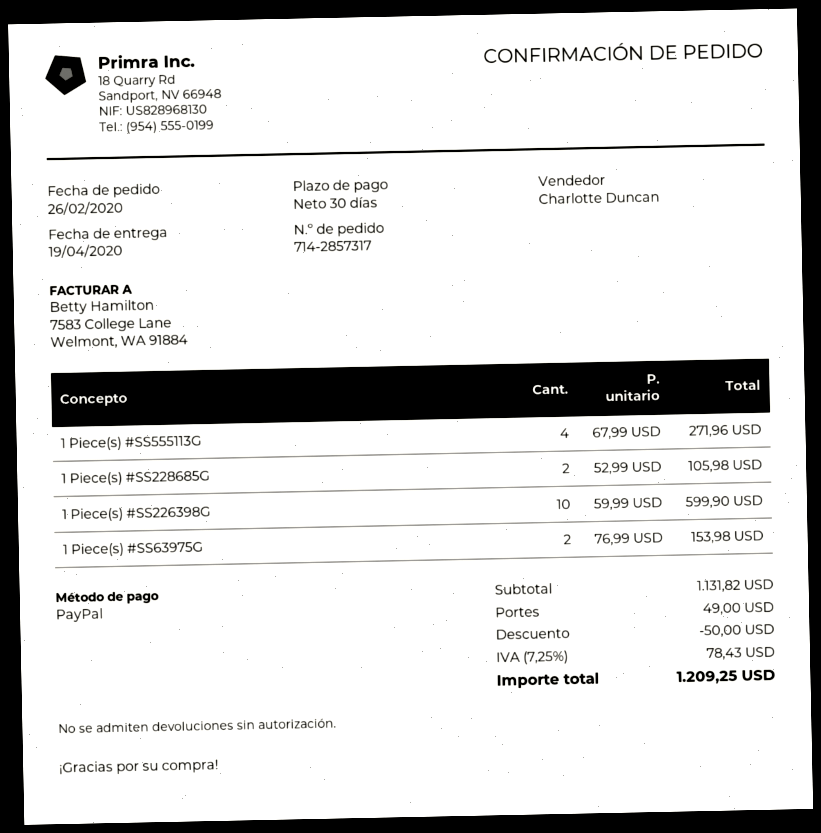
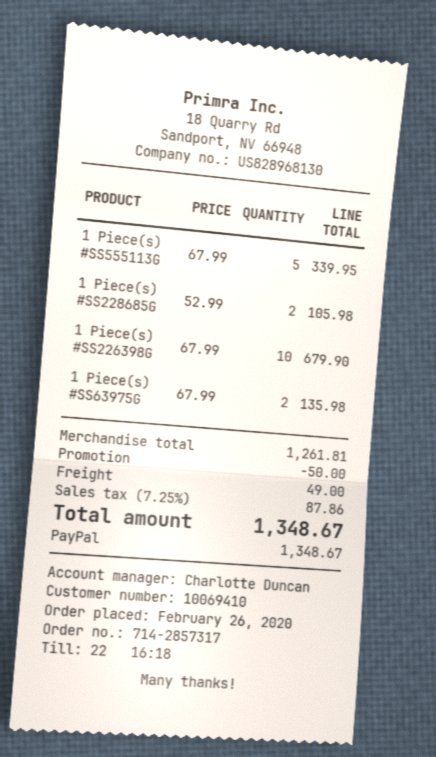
1 Piece(s) #SS555113G: 4 x 67.99 = 271.96 -> 5 x 67.99 = 339.95
1 Piece(s) #SS226398G: 10 x 59.99 = 599.90 -> 10 x 67.99 = 679.90
1 Piece(s) #SS63975G: 2 x 76.99 = 153.98 -> 2 x 67.99 = 135.98
subtotal: 1131.82 -> 1261.81
tax: 7.25% = 78.43 -> 7.25% = 87.86
total: 1209.25 -> 1348.67

